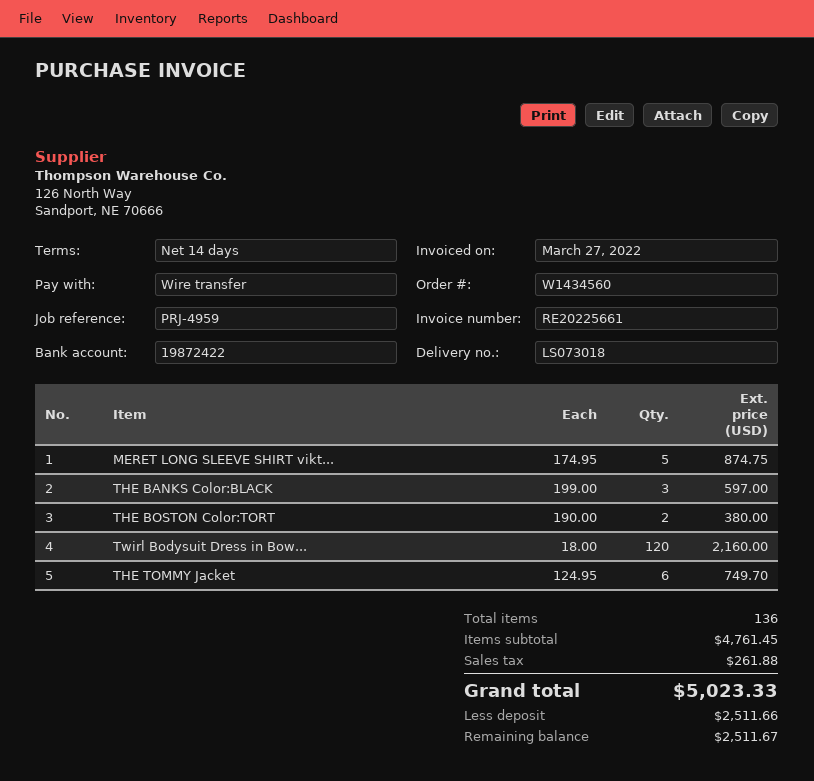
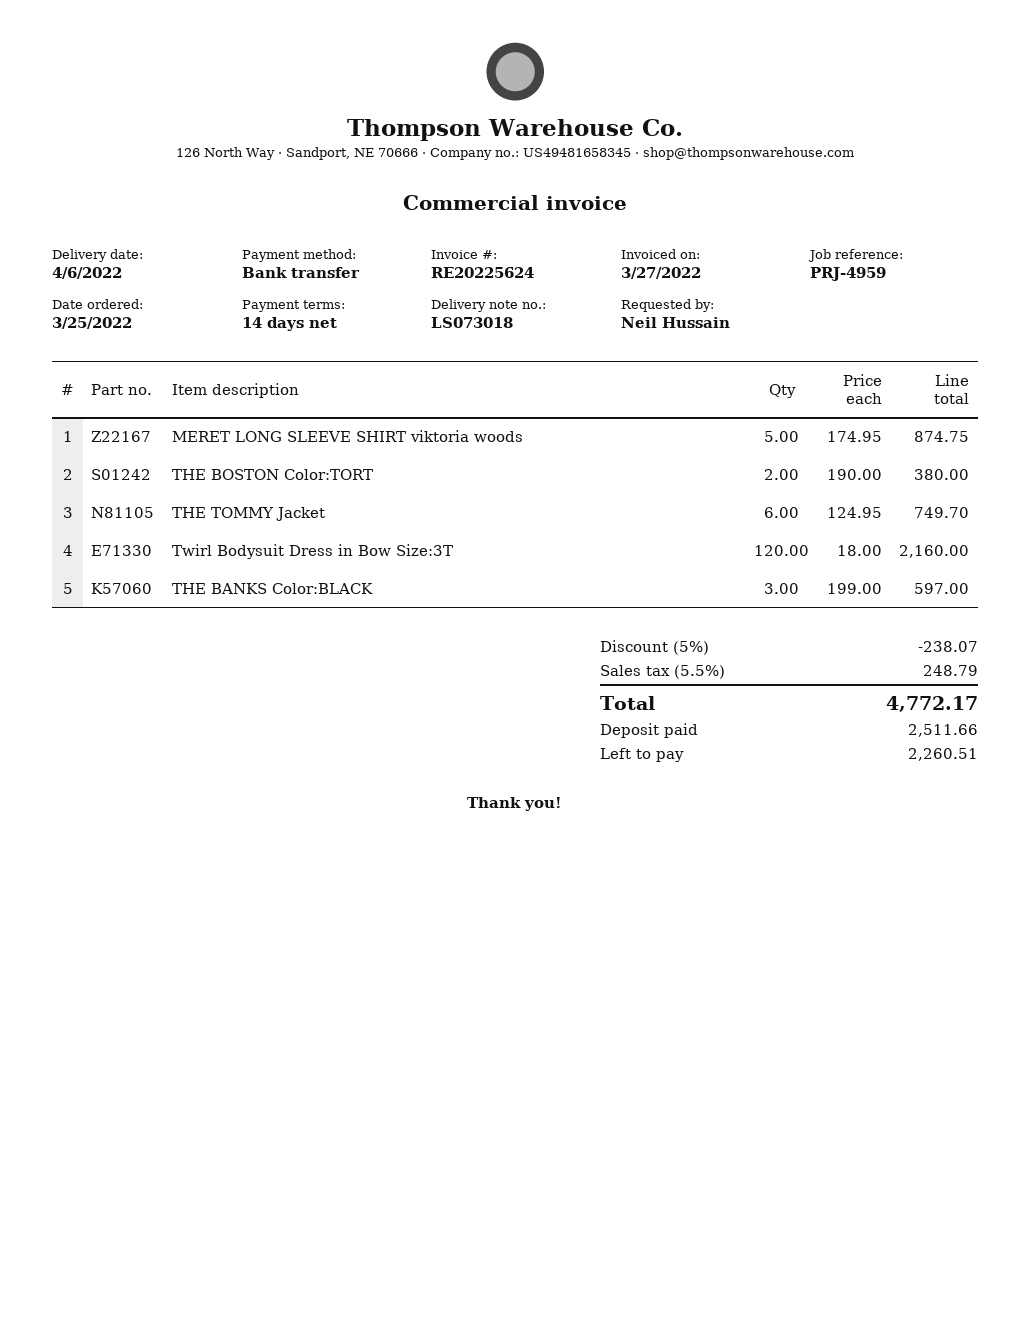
invoice number: RE20225661 -> RE20225624
discount: none -> 5% = 238.07
tax: 261.88 -> 248.79
total: 5023.33 -> 4772.17
balance: 2511.67 -> 2260.51

